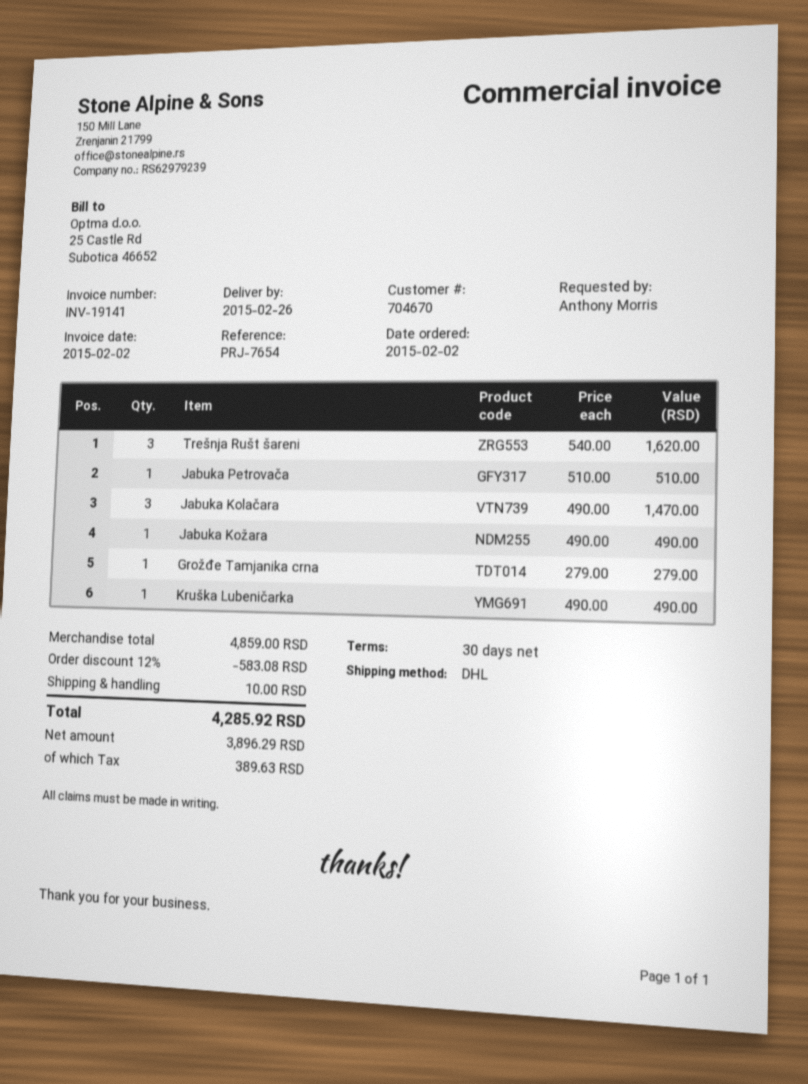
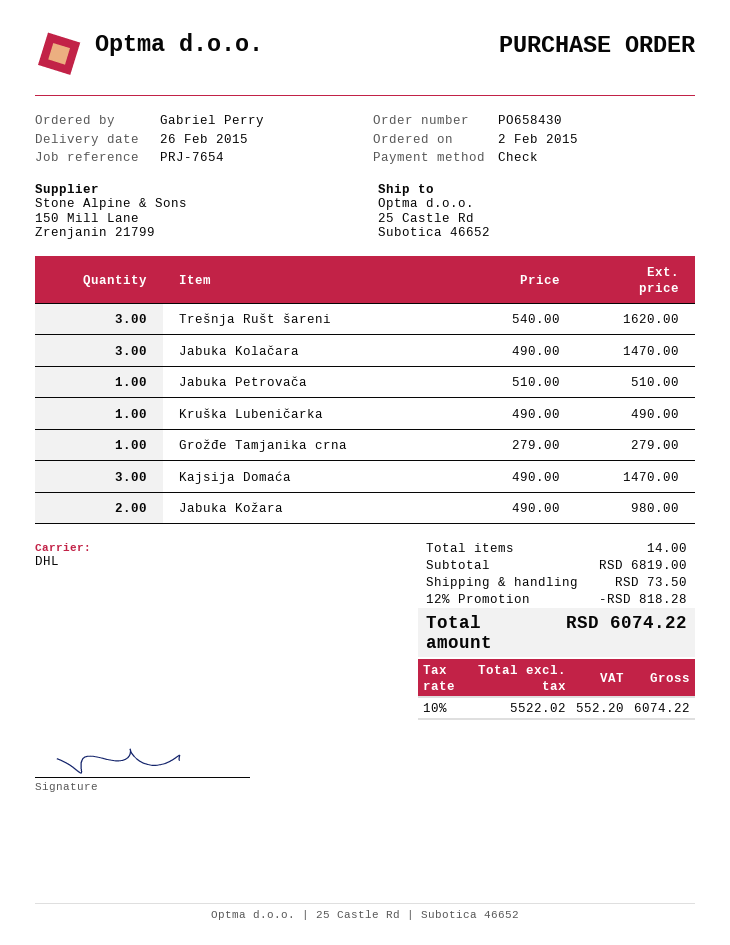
ordered by: Anthony Morris -> Gabriel Perry
Jabuka Kožara: 1 x 490.00 = 490.00 -> 2 x 490.00 = 980.00
Kajsija Domaća: none -> 3 x 490.00 = 1470.00
subtotal: 4859.00 -> 6819.00
discount: 12% = 583.08 -> 12% = 818.28
shipping: 10.00 -> 73.50
net: 3896.29 -> 5522.02
tax: 389.63 -> 552.20
total: 4285.92 -> 6074.22

